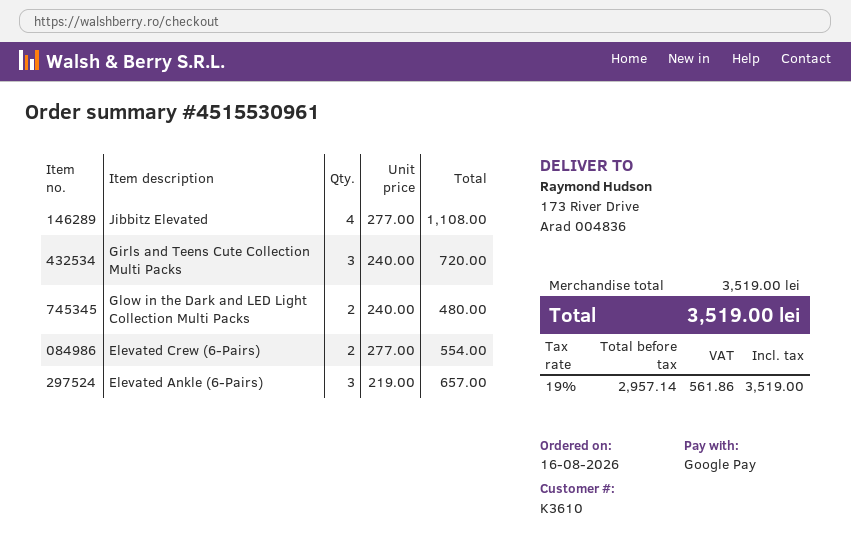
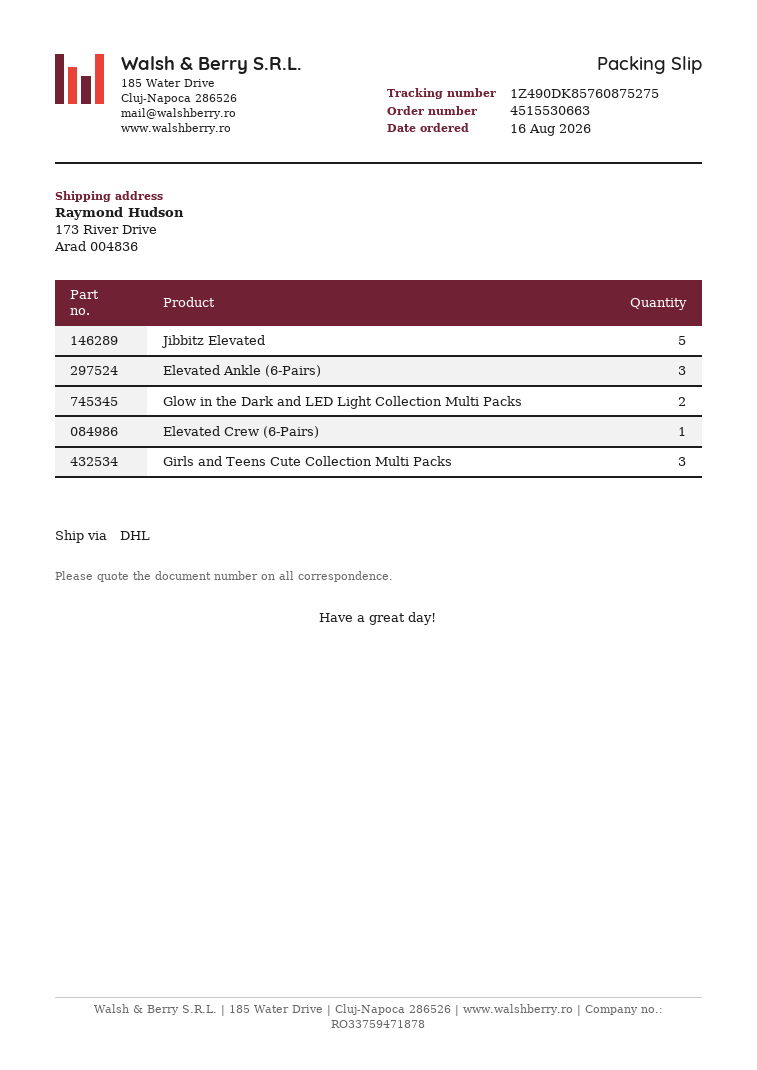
order number: 4515530961 -> 4515530663
Jibbitz Elevated: 4 -> 5
Elevated Crew (6-Pairs): 2 -> 1

